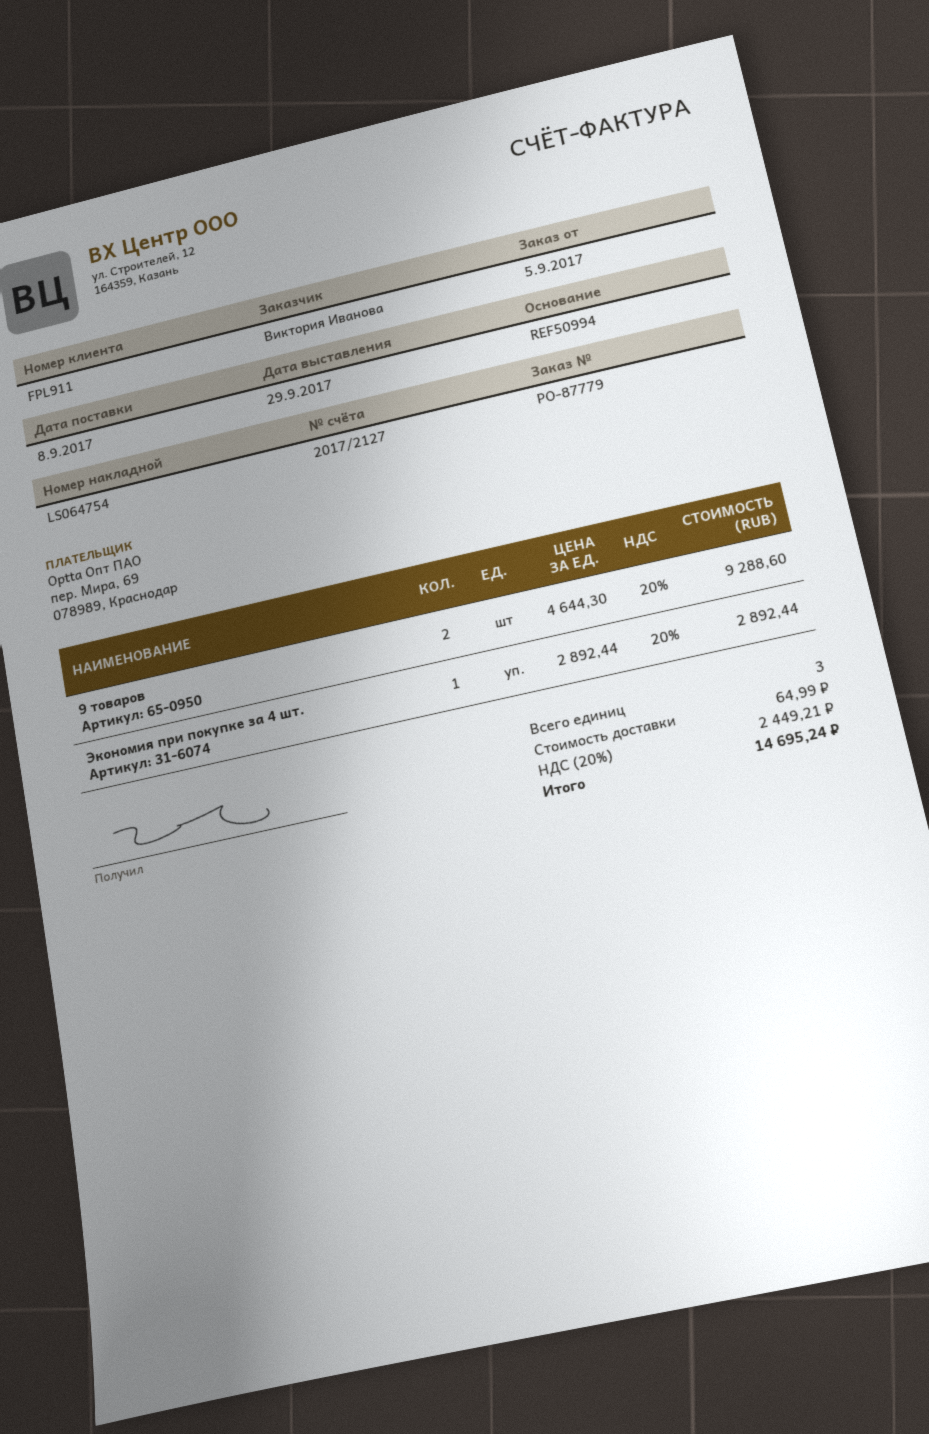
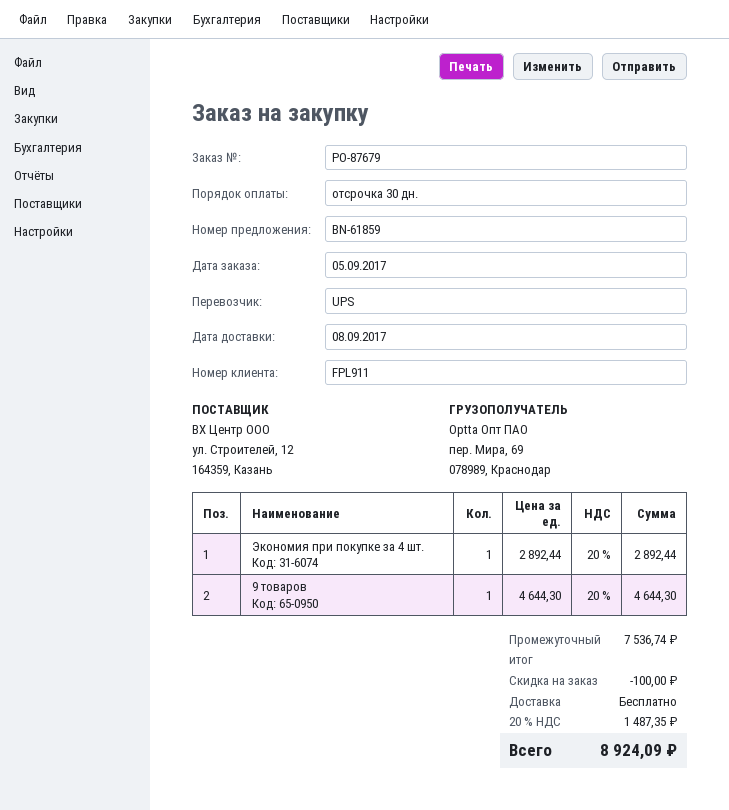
order number: PO-87779 -> PO-87679
9 товаров: 2 x 4644.30 = 9288.60 -> 1 x 4644.30 = 4644.30
discount: none -> 100.00
shipping: 64.99 -> 0.00
tax: 20% = 2449.21 -> 20% = 1487.35
total: 14695.24 -> 8924.09

